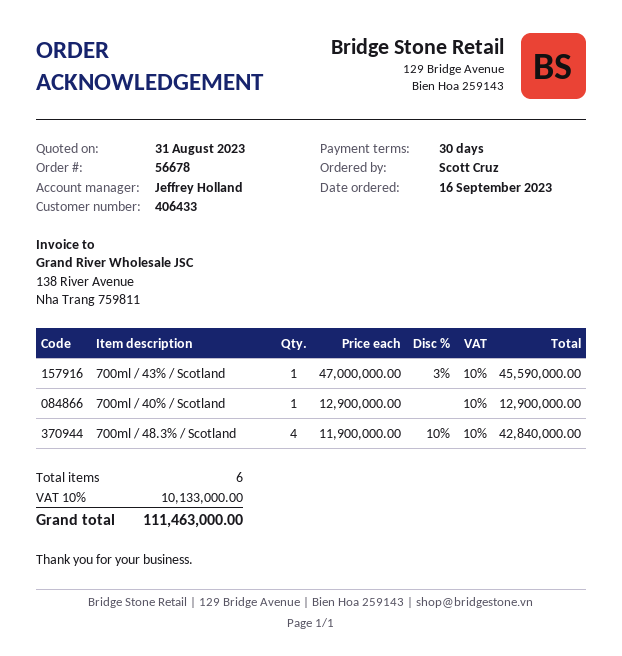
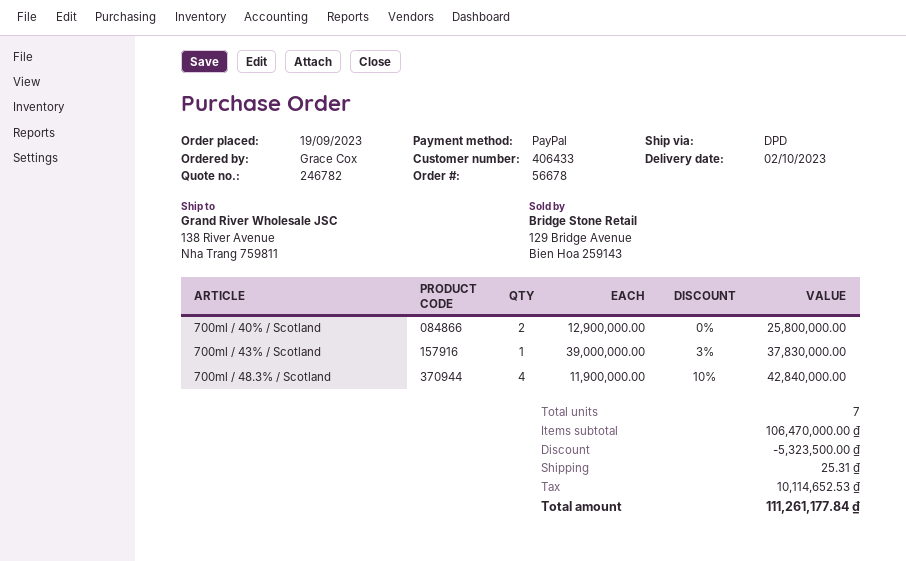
order date: 2023-09-16 -> 2023-09-19
ordered by: Scott Cruz -> Grace Cox
700ml / 43% / Scotland: 1 x 47000000.00 - 3% = 45590000.00 -> 1 x 39000000.00 - 3% = 37830000.00
700ml / 40% / Scotland: 1 x 12900000.00 = 12900000.00 -> 2 x 12900000.00 = 25800000.00
total quantity: 6 -> 7
discount: none -> 5323500.00
shipping: none -> 25.31
tax: 10133000.00 -> 10114652.53
total: 111463000.00 -> 111261177.84

